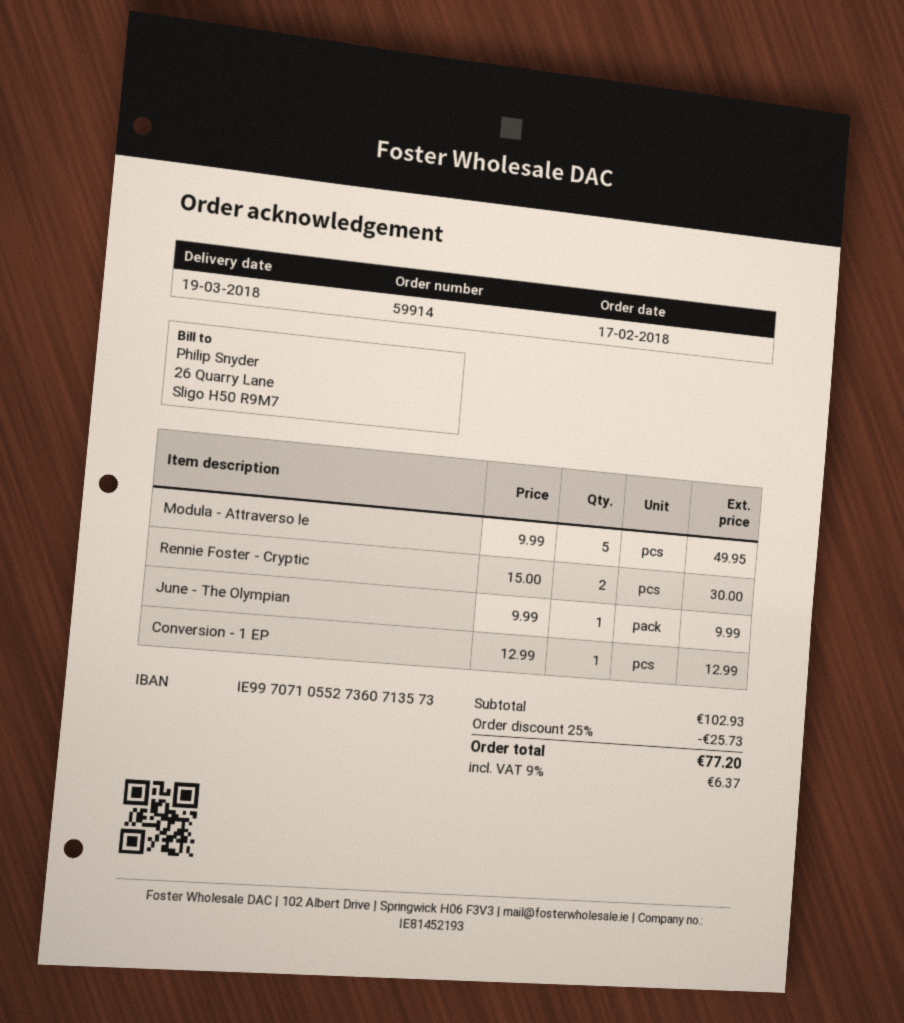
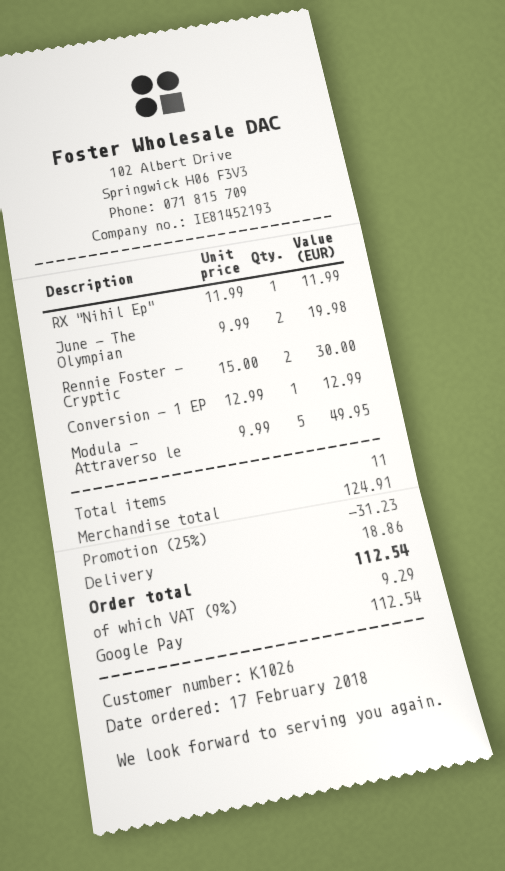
June - The Olympian: 1 x 9.99 = 9.99 -> 2 x 9.99 = 19.98
RX "Nihil Ep": none -> 1 x 11.99 = 11.99
subtotal: 102.93 -> 124.91
discount: 25% = 25.73 -> 25% = 31.23
shipping: none -> 18.86
tax: 9% = 6.37 -> 9% = 9.29
total: 77.20 -> 112.54

